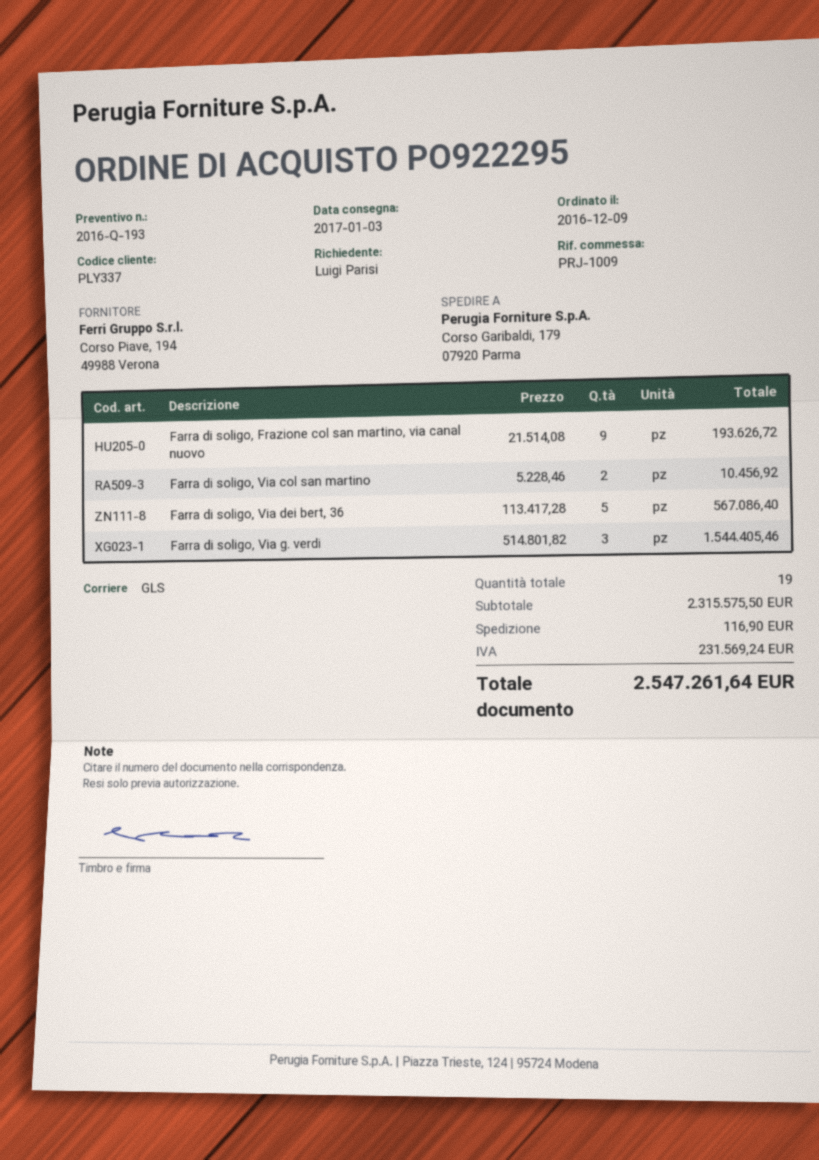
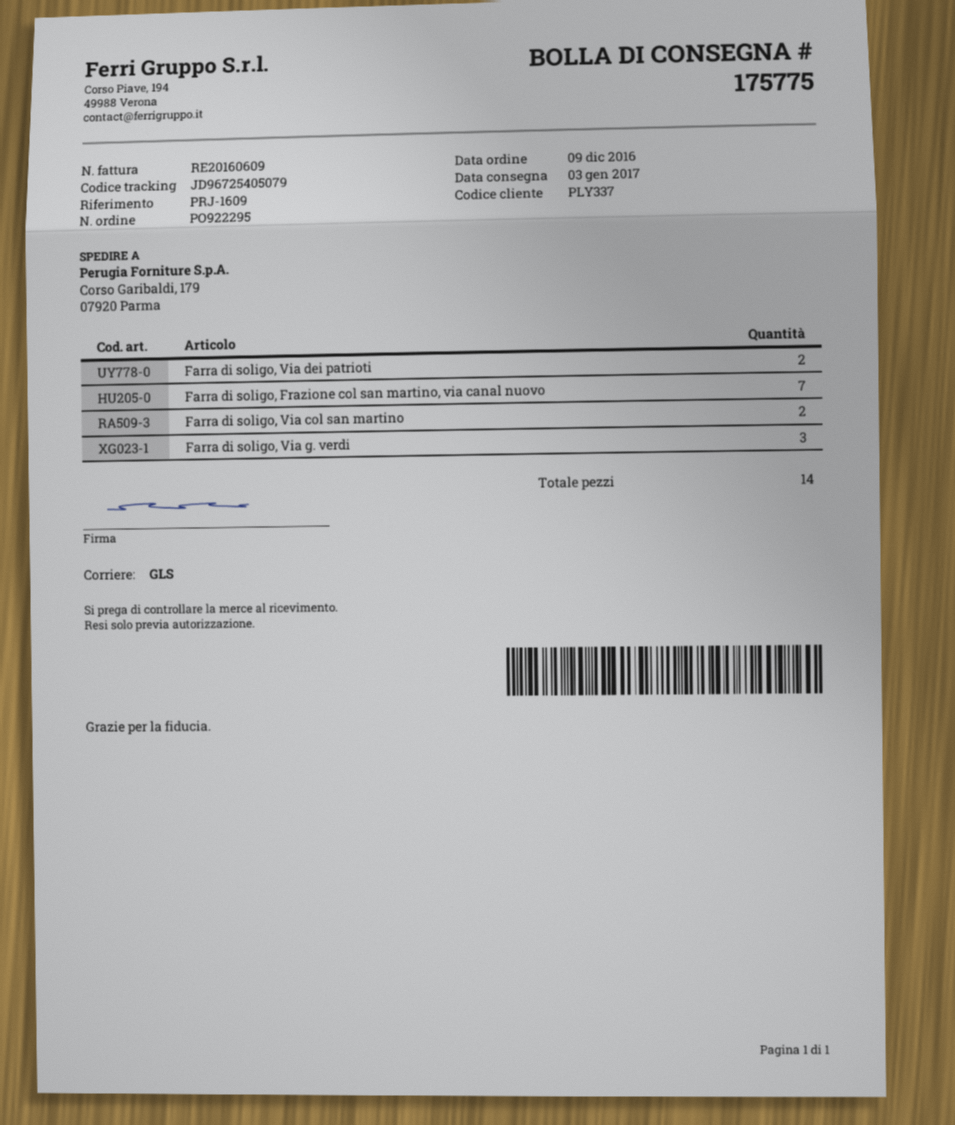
reference: PRJ-1009 -> PRJ-1609
Farra di soligo, Frazione col san martino, via canal nuovo: 9 -> 7
Farra di soligo, Via dei bert, 36: 5 -> none
Farra di soligo, Via dei patrioti: none -> 2
total quantity: 19 -> 14

